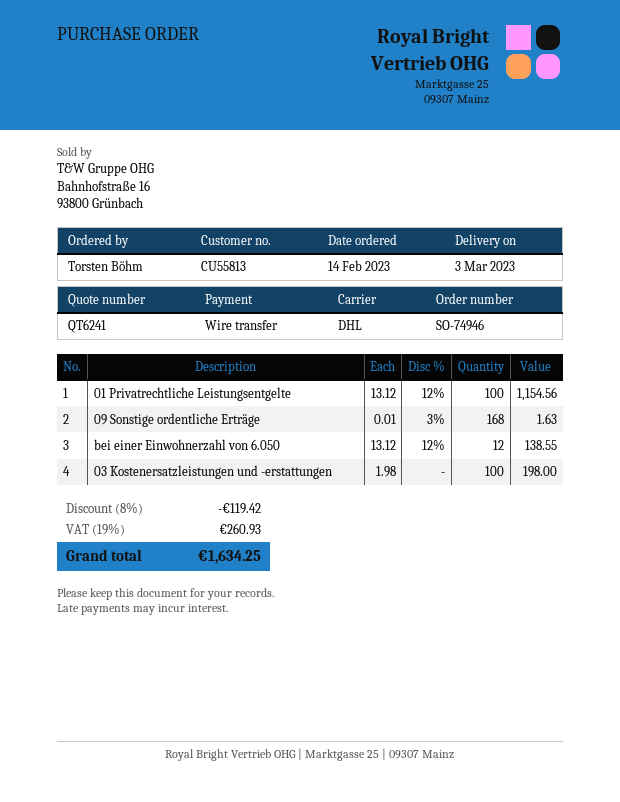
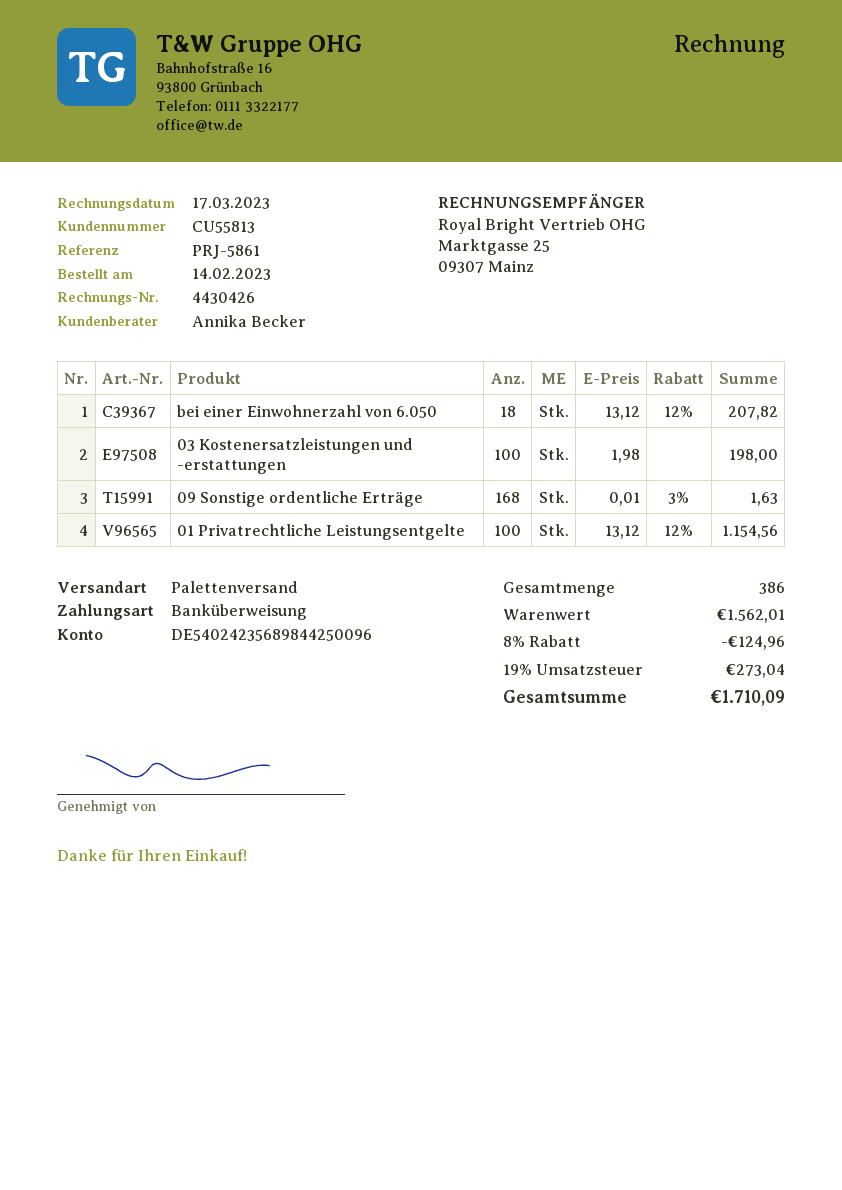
shipping method: DHL -> pallet freight
bei einer Einwohnerzahl von 6.050: 12 x 13.12 - 12% = 138.55 -> 18 x 13.12 - 12% = 207.82
discount: 8% = 119.42 -> 8% = 124.96
tax: 19% = 260.93 -> 19% = 273.04
total: 1634.25 -> 1710.09

